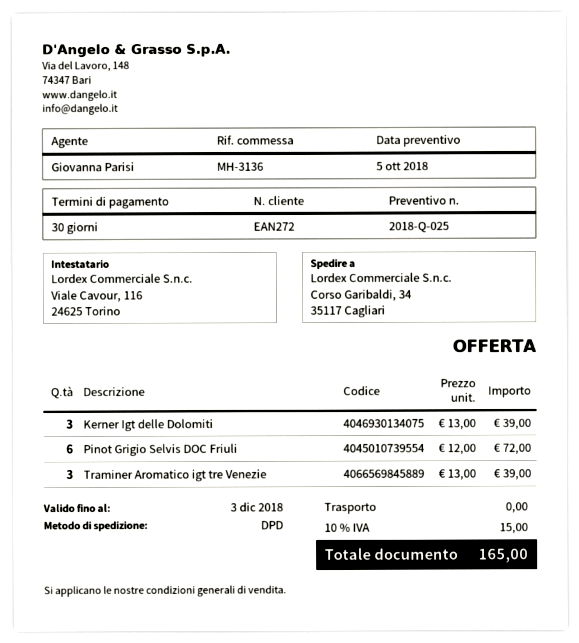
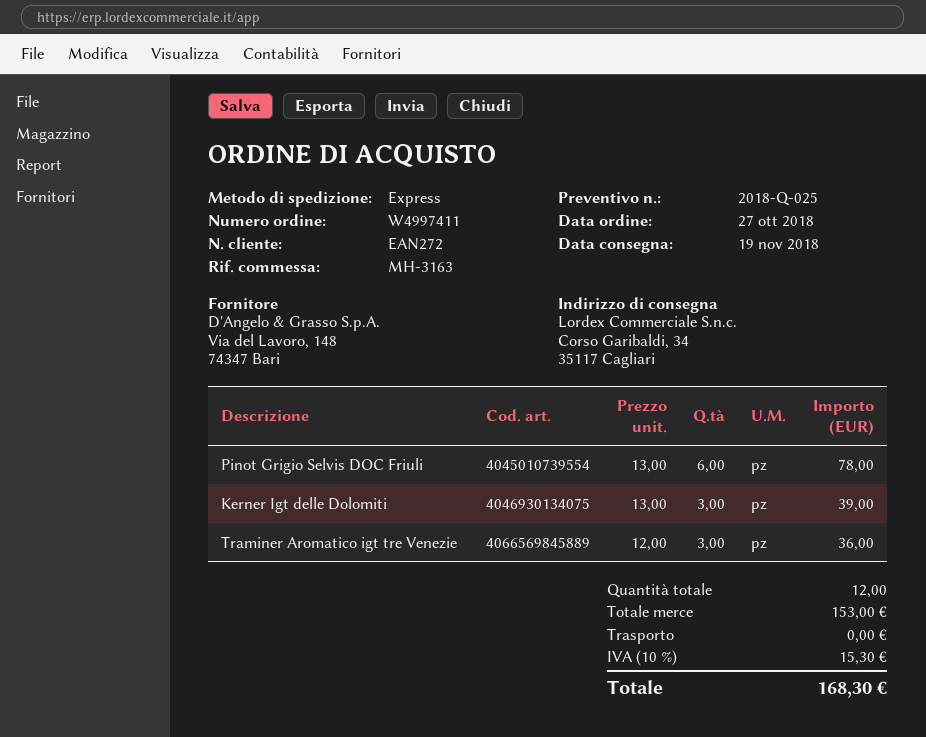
reference: MH-3136 -> MH-3163
shipping method: DPD -> express
Pinot Grigio Selvis DOC Friuli: 6 x 12.00 = 72.00 -> 6 x 13.00 = 78.00
Traminer Aromatico igt tre Venezie: 3 x 13.00 = 39.00 -> 3 x 12.00 = 36.00
tax: 10% = 15.00 -> 10% = 15.30
total: 165.00 -> 168.30

